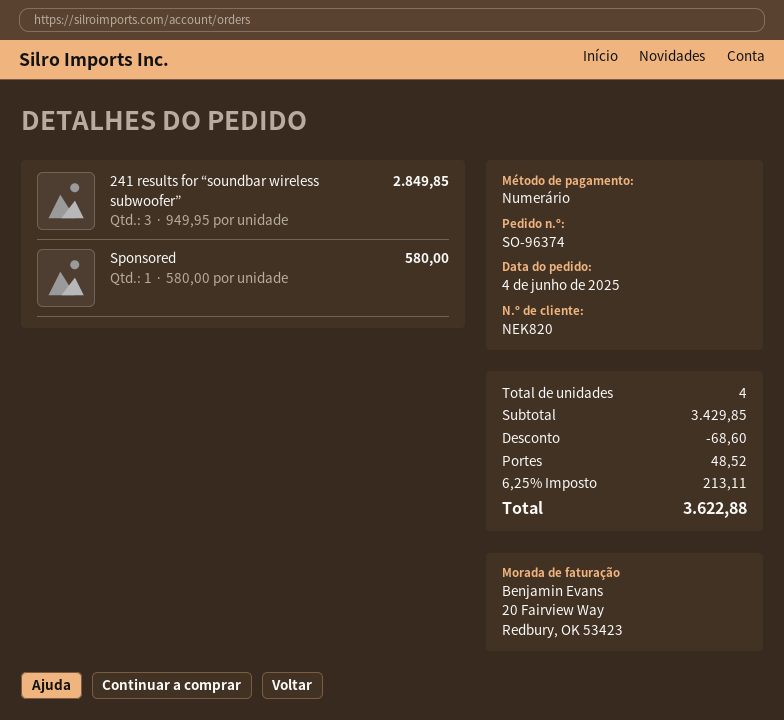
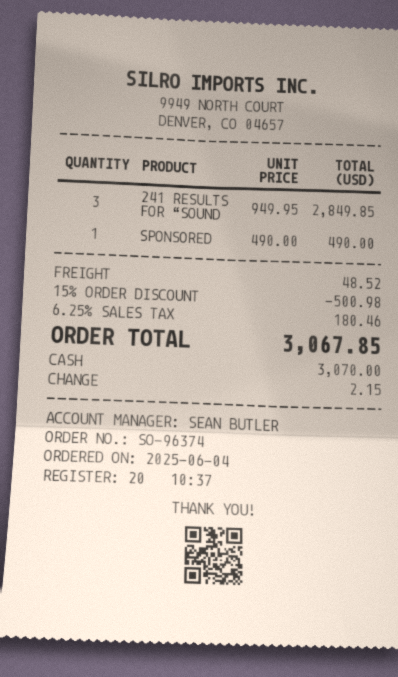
Sponsored: 1 x 580.00 = 580.00 -> 1 x 490.00 = 490.00
discount: 68.60 -> 500.98
tax: 6.25% = 213.11 -> 6.25% = 180.46
total: 3622.88 -> 3067.85

